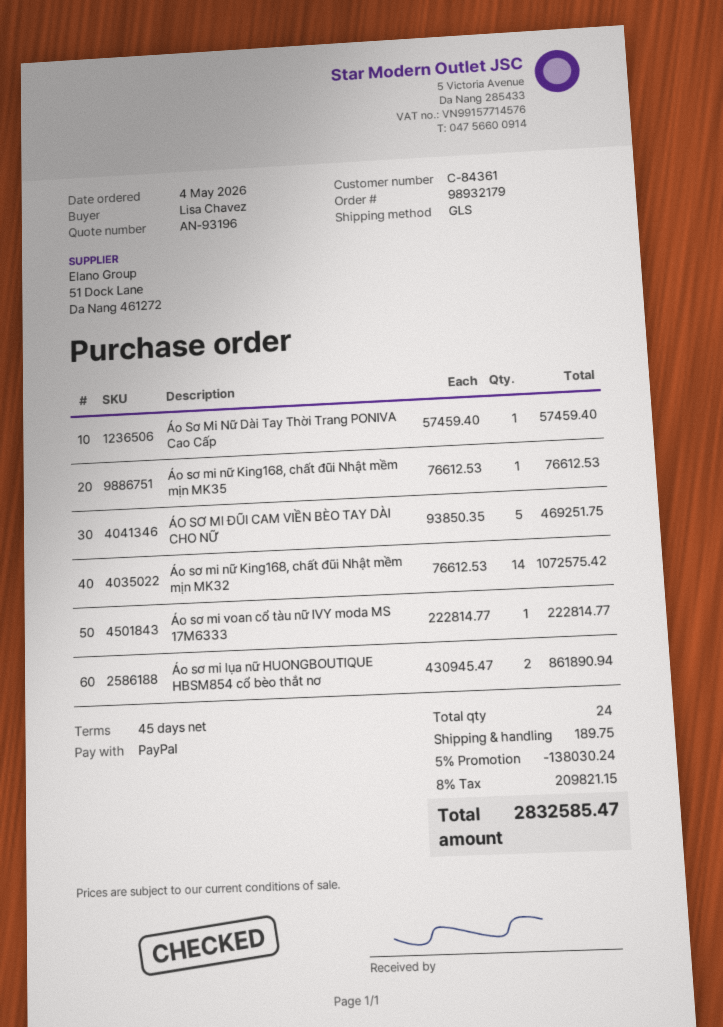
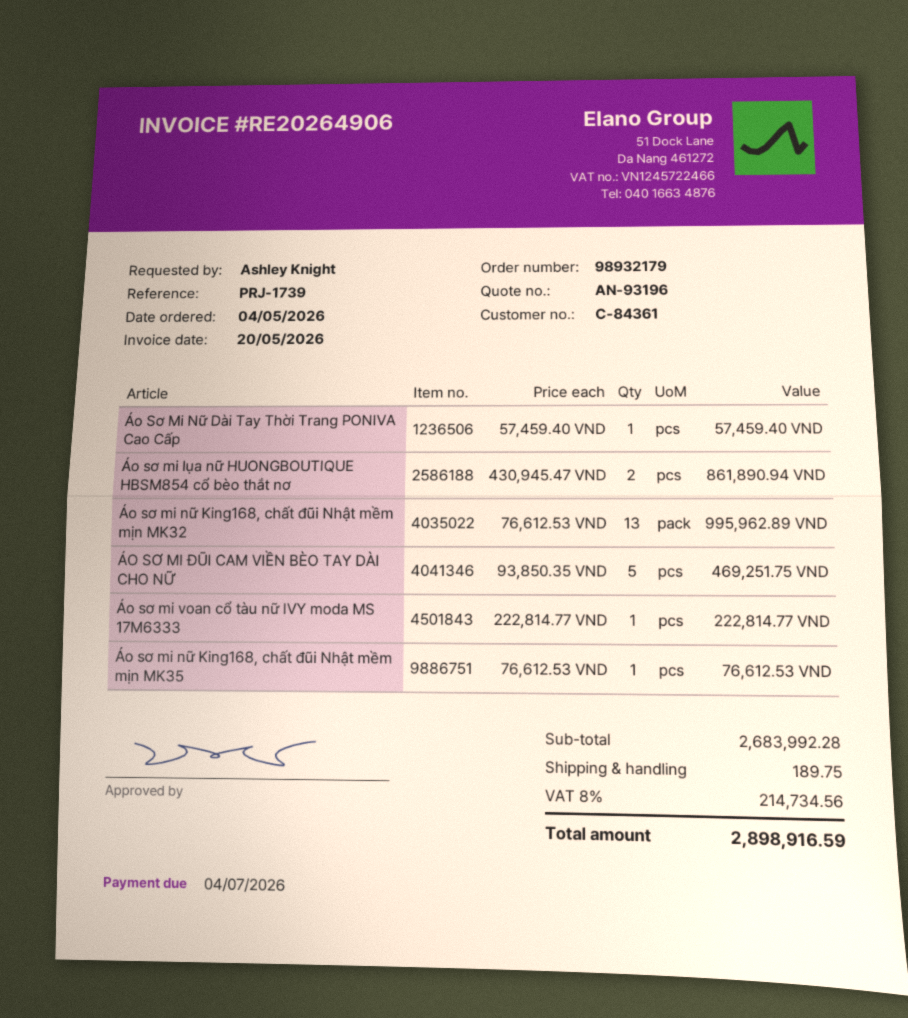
ordered by: Lisa Chavez -> Ashley Knight
Áo sơ mi nữ King168, chất đũi Nhật mềm mịn MK32: 14 x 76612.53 = 1072575.42 -> 13 x 76612.53 = 995962.89
discount: 5% = 138030.24 -> none
tax: 8% = 209821.15 -> 8% = 214734.56
total: 2832585.47 -> 2898916.59

